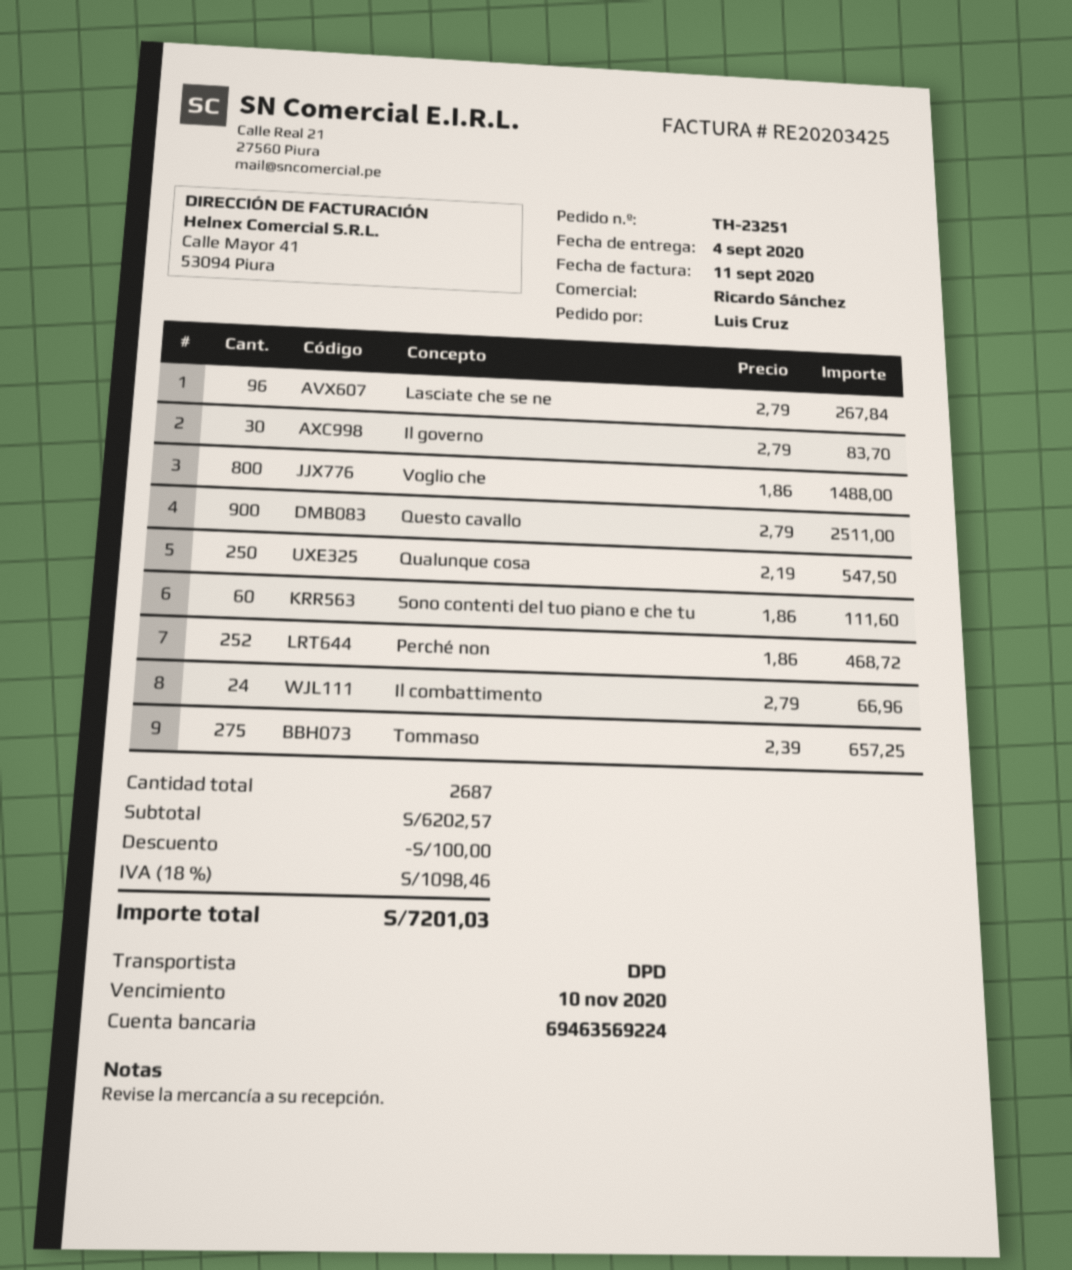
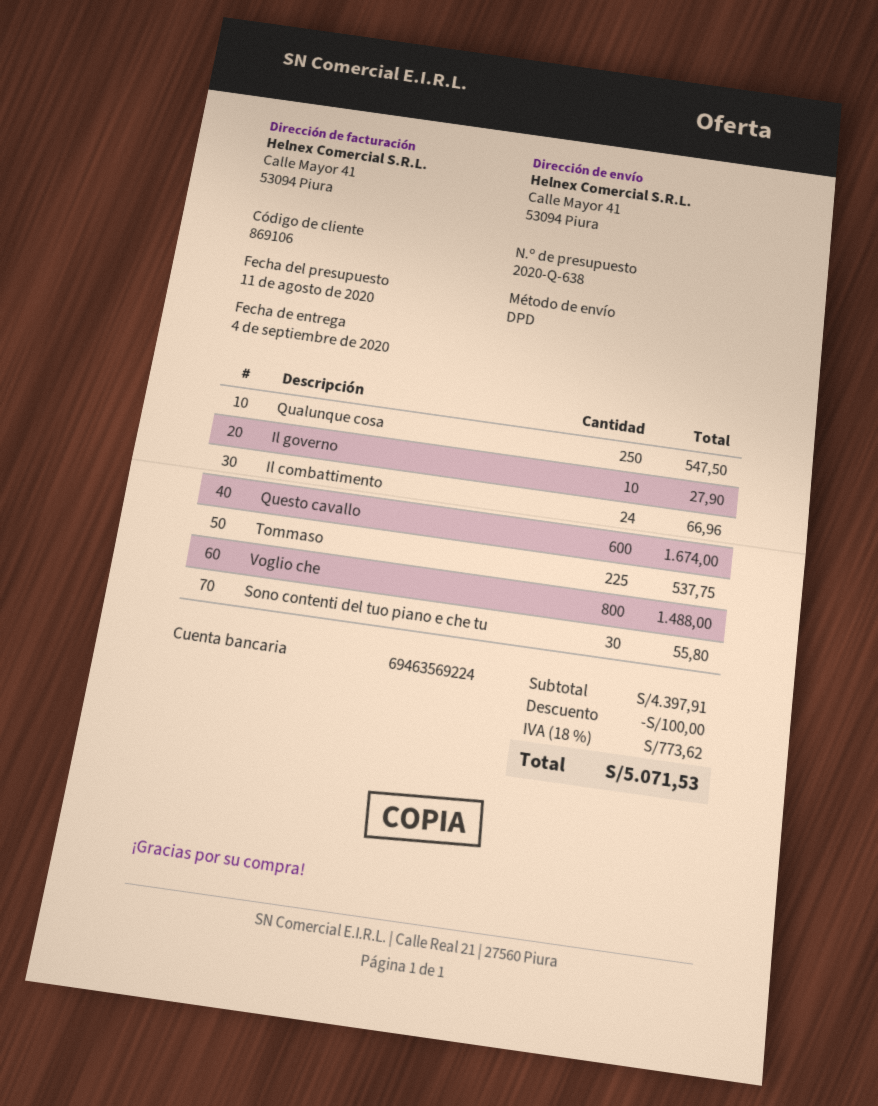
Lasciate che se ne: 96 for 267.84 -> none
Il governo: 30 for 83.70 -> 10 for 27.90
Questo cavallo: 900 for 2511.00 -> 600 for 1674.00
Sono contenti del tuo piano e che tu: 60 for 111.60 -> 30 for 55.80
Perché non: 252 for 468.72 -> none
Tommaso: 275 for 657.25 -> 225 for 537.75
subtotal: 6202.57 -> 4397.91
tax: 18% = 1098.46 -> 18% = 773.62
total: 7201.03 -> 5071.53

